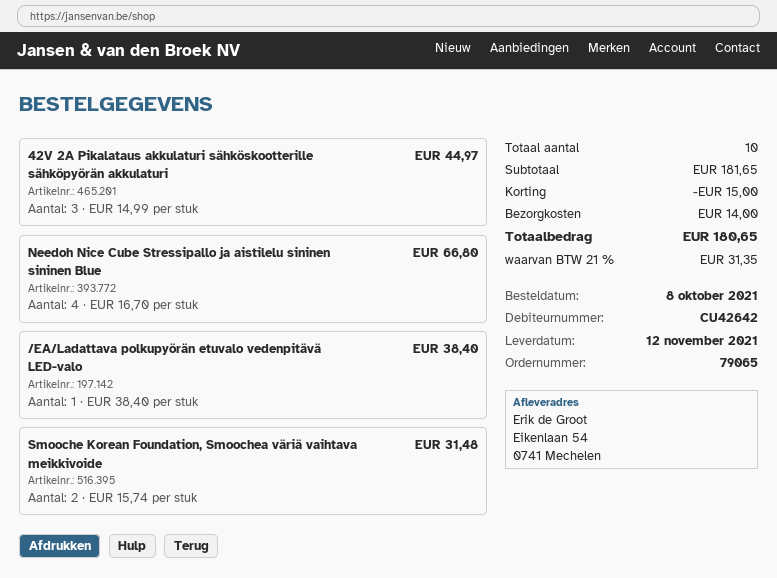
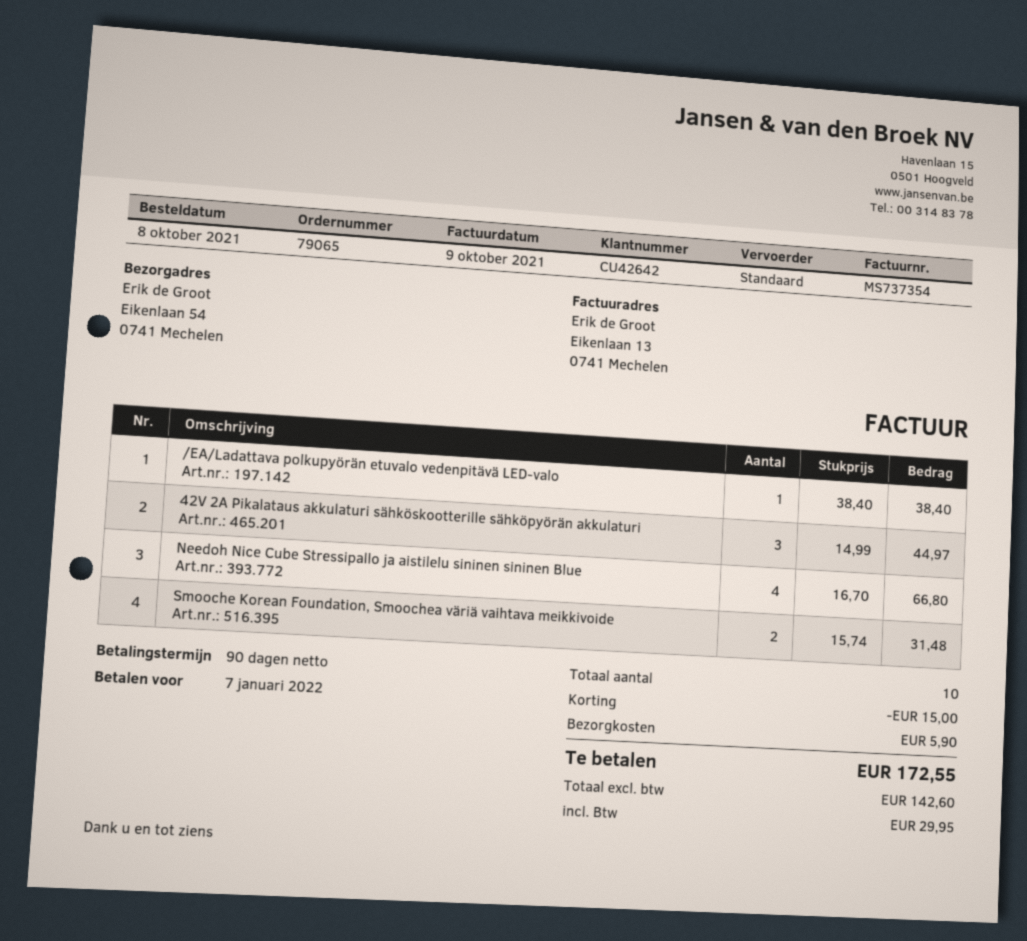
shipping: 14.00 -> 5.90
tax: 31.35 -> 29.95
total: 180.65 -> 172.55

